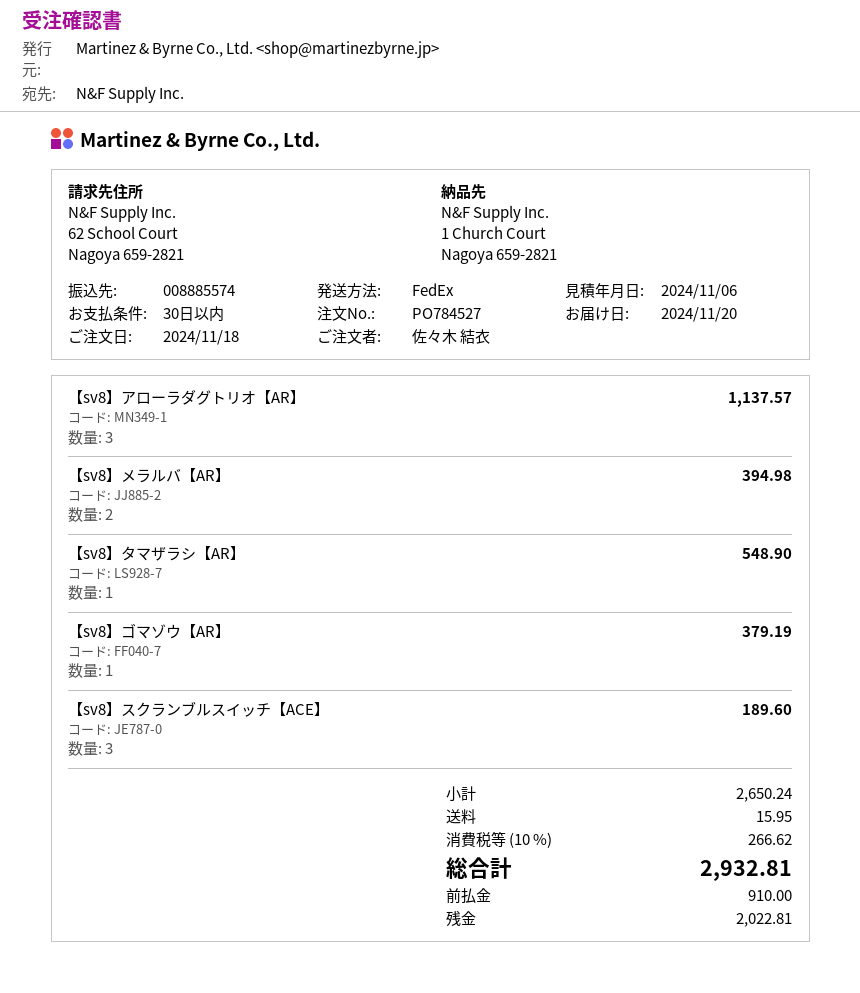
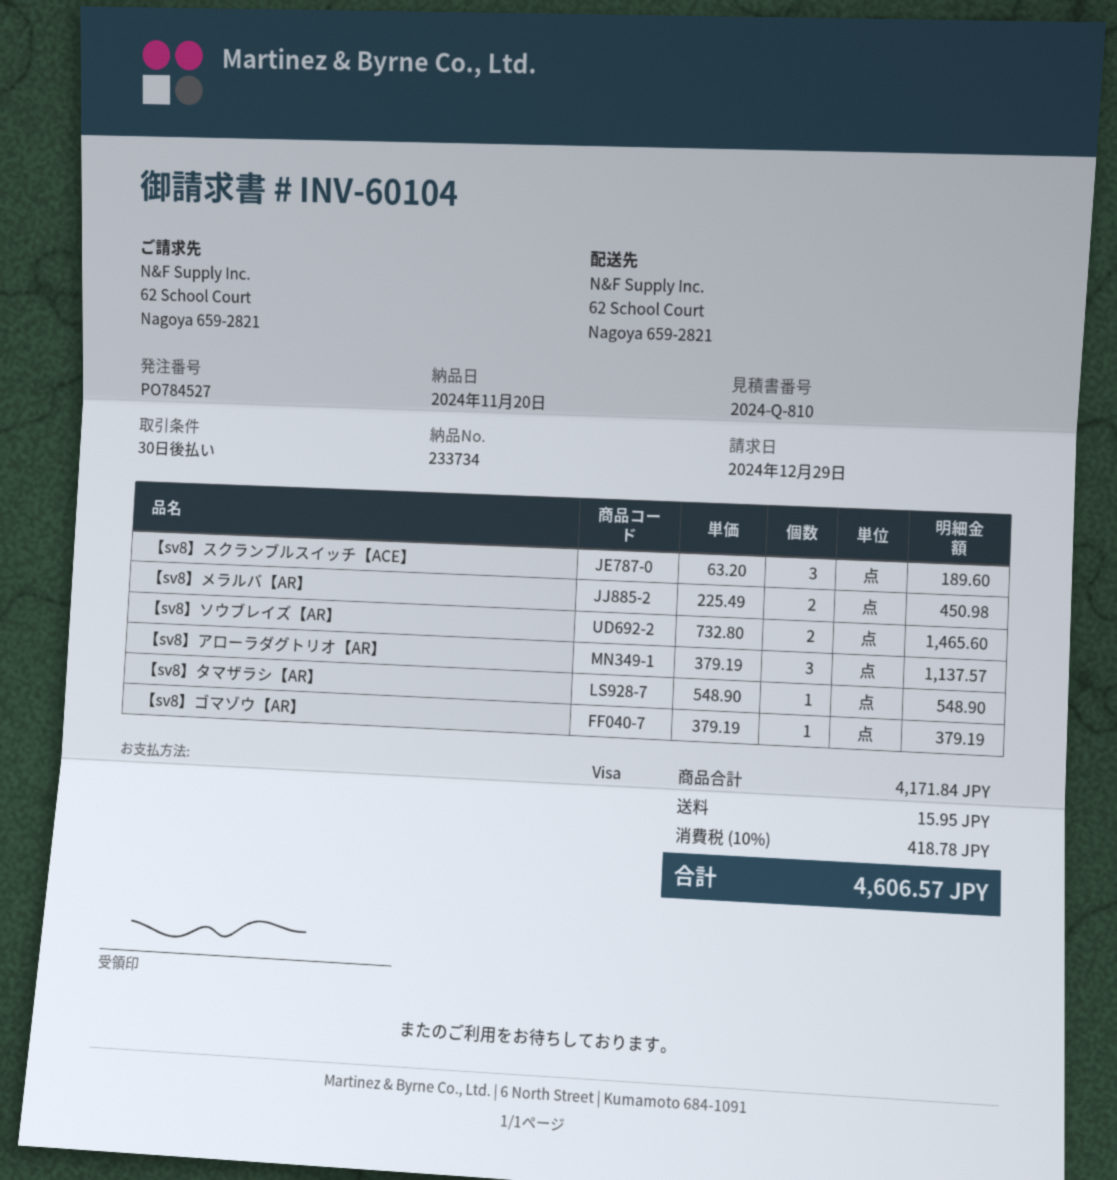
ship to: 1 Church Court, Nagoya 659-2821 -> 62 School Court, Nagoya 659-2821
【sv8】メラルバ【AR】: 2 for 394.98 -> 2 for 450.98
【sv8】ソウブレイズ【AR】: none -> 2 for 1465.60
subtotal: 2650.24 -> 4171.84
tax: 10% = 266.62 -> 10% = 418.78
total: 2932.81 -> 4606.57

